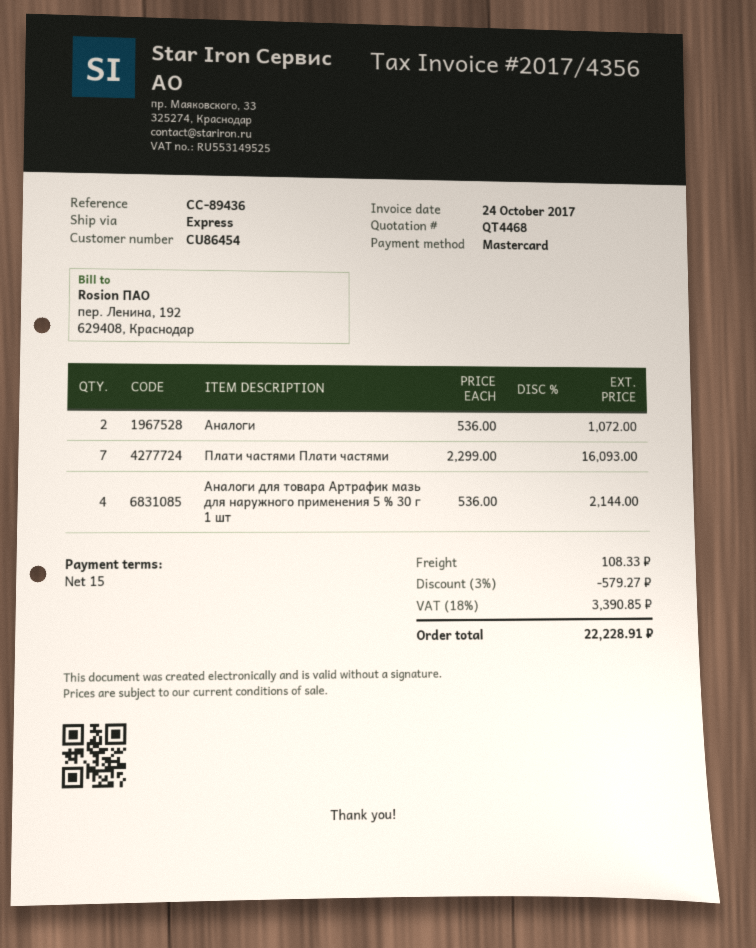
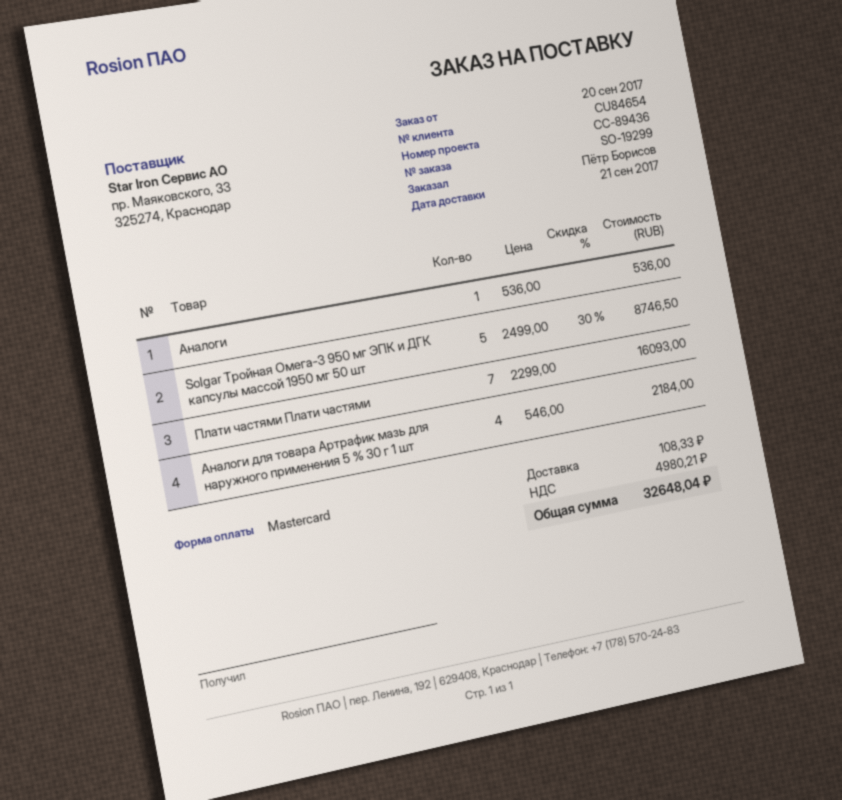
customer number: CU86454 -> CU84654
Аналоги: 2 x 536.00 = 1072.00 -> 1 x 536.00 = 536.00
Аналоги для товара Артрафик мазь для наружного применения 5 % 30 г 1 шт: 4 x 536.00 = 2144.00 -> 4 x 546.00 = 2184.00
Solgar Тройная Омега-3 950 мг ЭПК и ДГК капсулы массой 1950 мг 50 шт: none -> 5 x 2499.00 - 30% = 8746.50
discount: 3% = 579.27 -> none
tax: 3390.85 -> 4980.21
total: 22228.91 -> 32648.04

